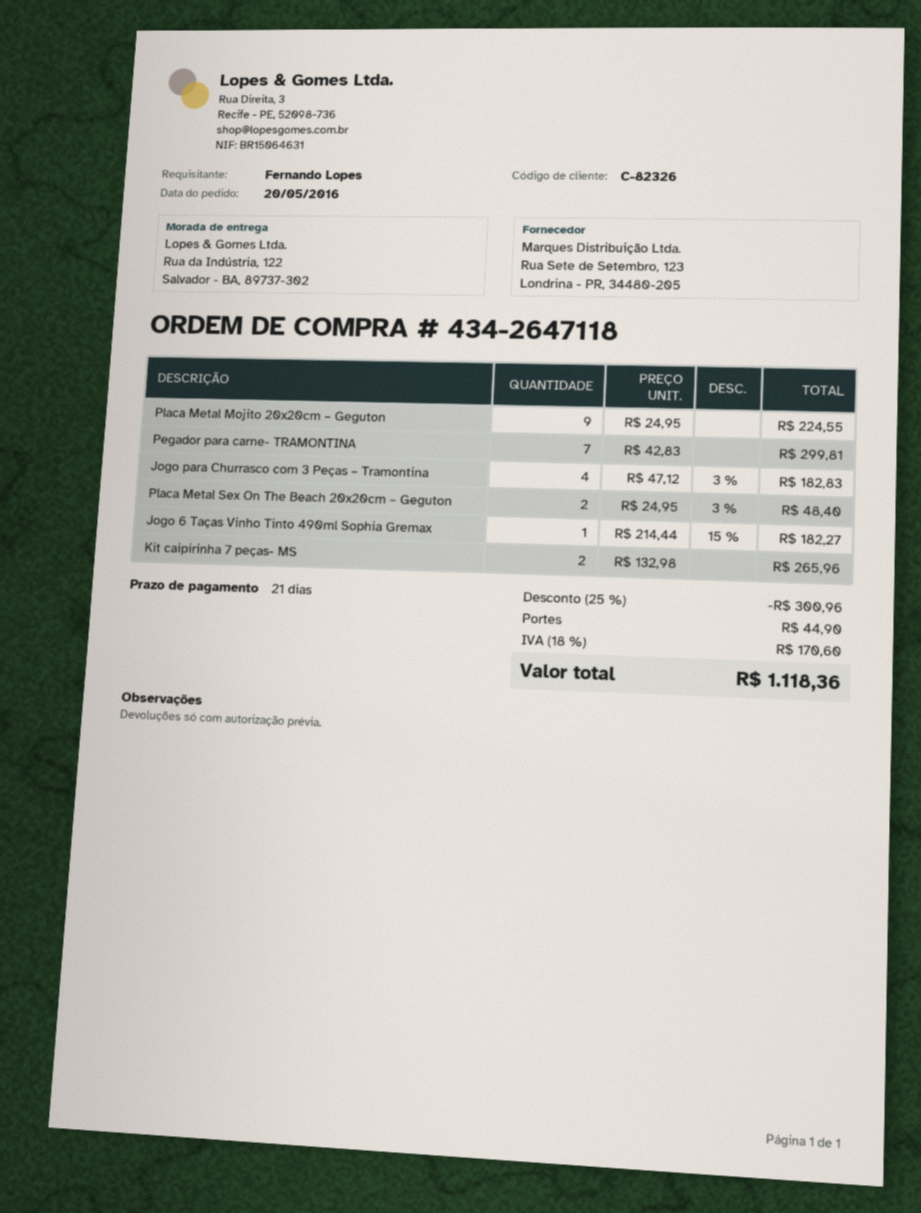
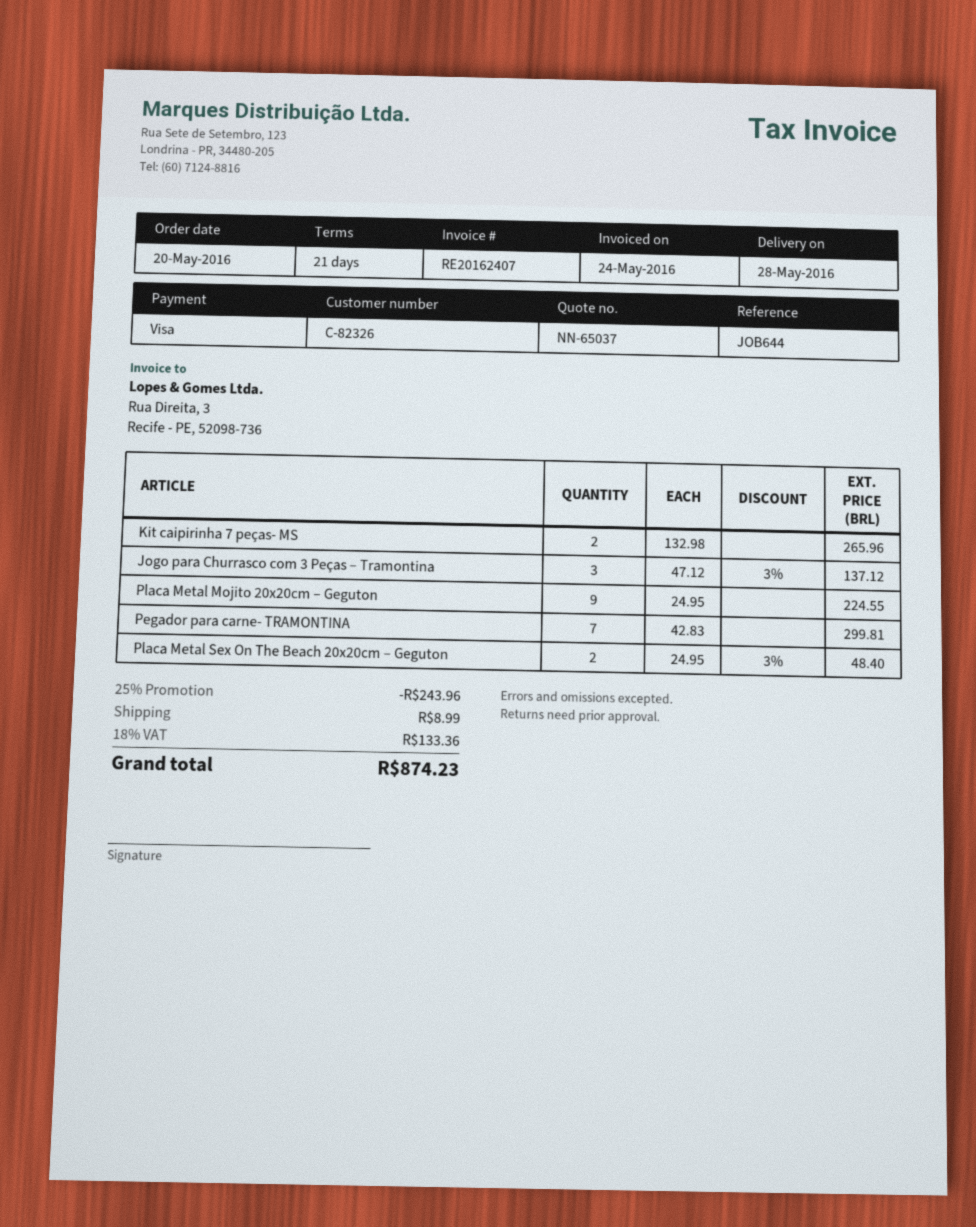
Jogo para Churrasco com 3 Peças – Tramontina: 4 x 47.12 - 3% = 182.83 -> 3 x 47.12 - 3% = 137.12
Jogo 6 Taças Vinho Tinto 490ml Sophia Gremax: 1 x 214.44 - 15% = 182.27 -> none
discount: 25% = 300.96 -> 25% = 243.96
shipping: 44.90 -> 8.99
tax: 18% = 170.60 -> 18% = 133.36
total: 1118.36 -> 874.23

